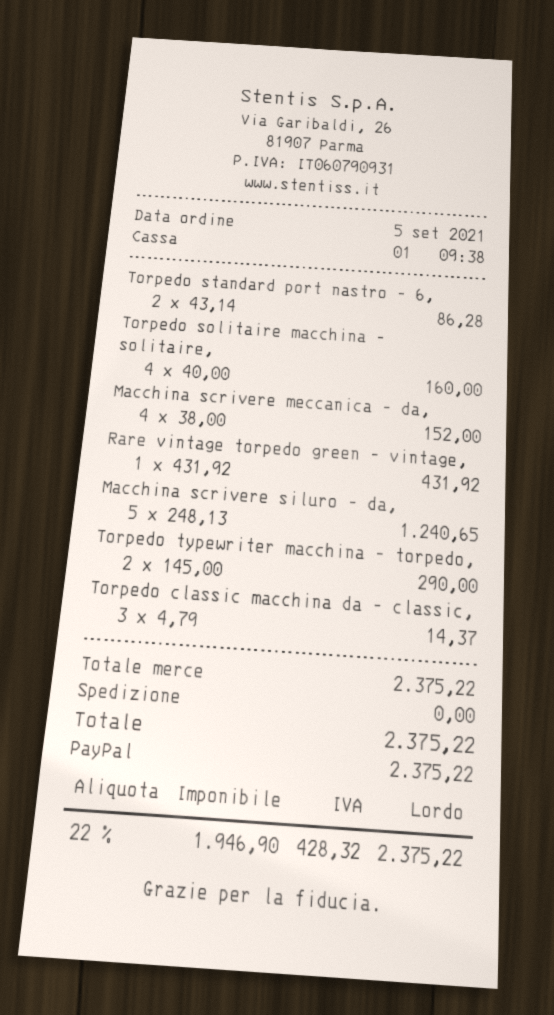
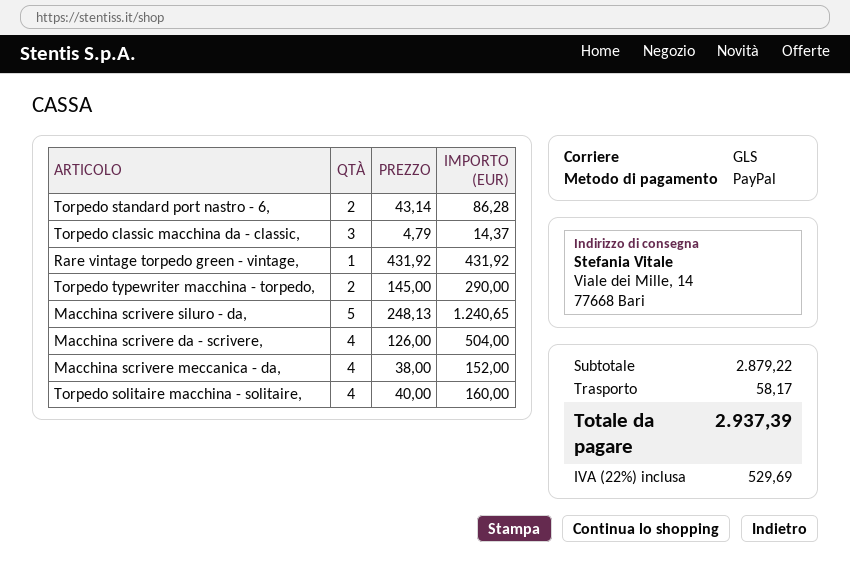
Macchina scrivere da - scrivere,: none -> 4 x 126.00 = 504.00
subtotal: 2375.22 -> 2879.22
shipping: 0.00 -> 58.17
tax: 22% = 428.32 -> 22% = 529.69
total: 2375.22 -> 2937.39

